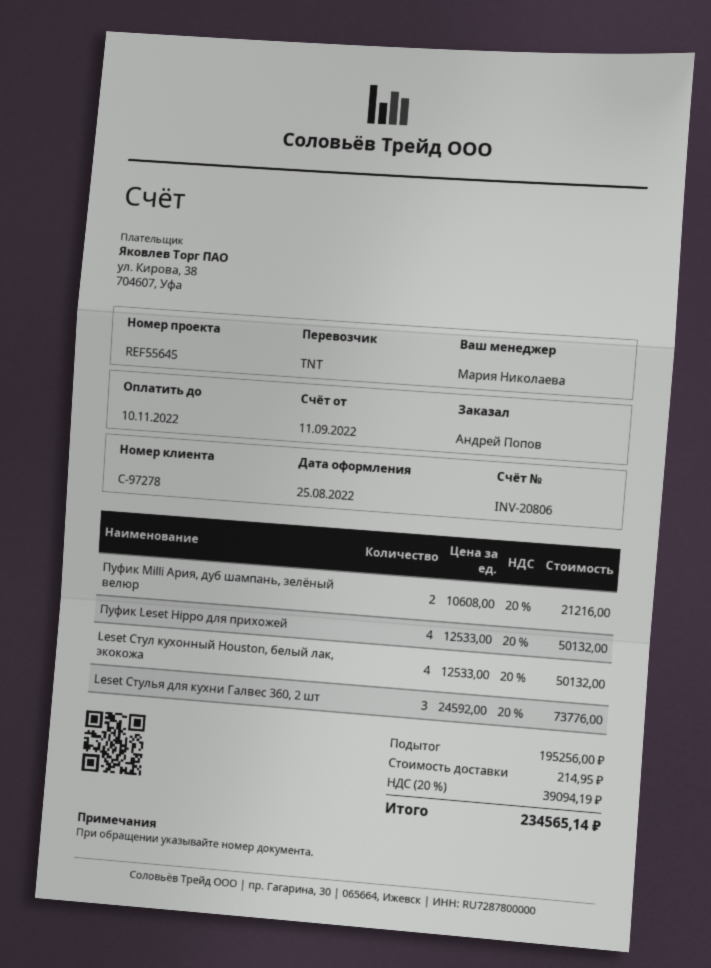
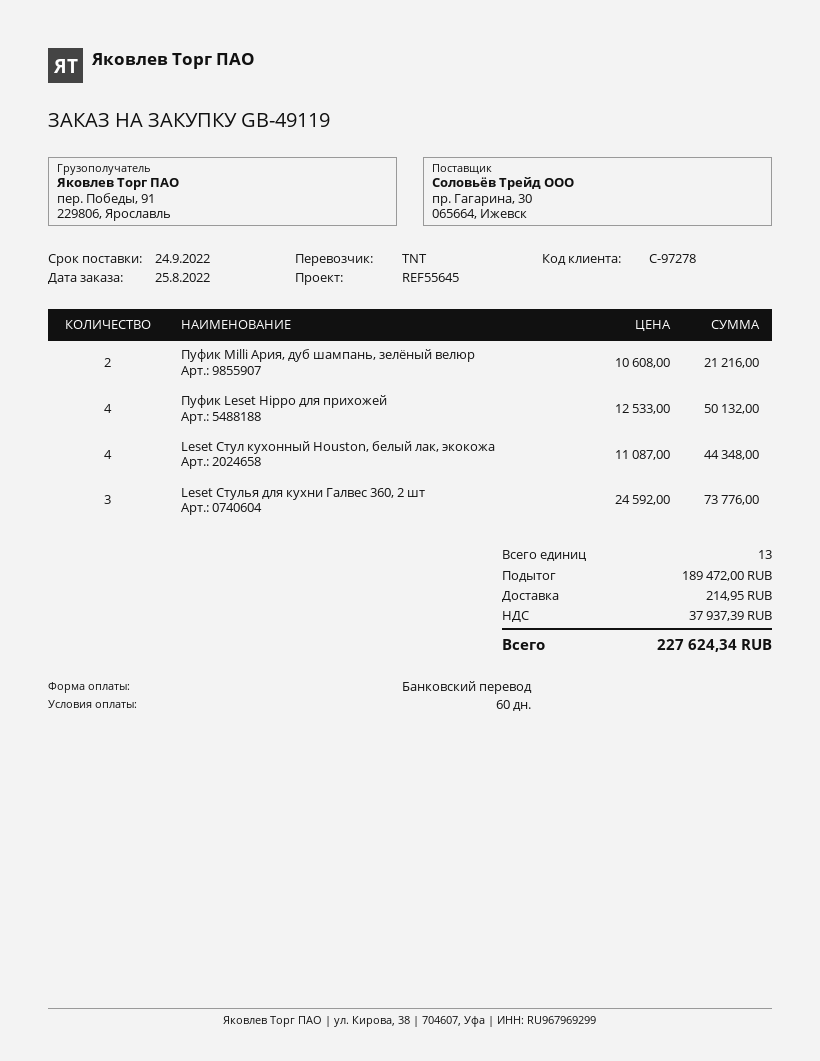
Leset Стул кухонный Houston, белый лак, экокожа: 4 x 12533.00 = 50132.00 -> 4 x 11087.00 = 44348.00
subtotal: 195256.00 -> 189472.00
tax: 39094.19 -> 37937.39
total: 234565.14 -> 227624.34

